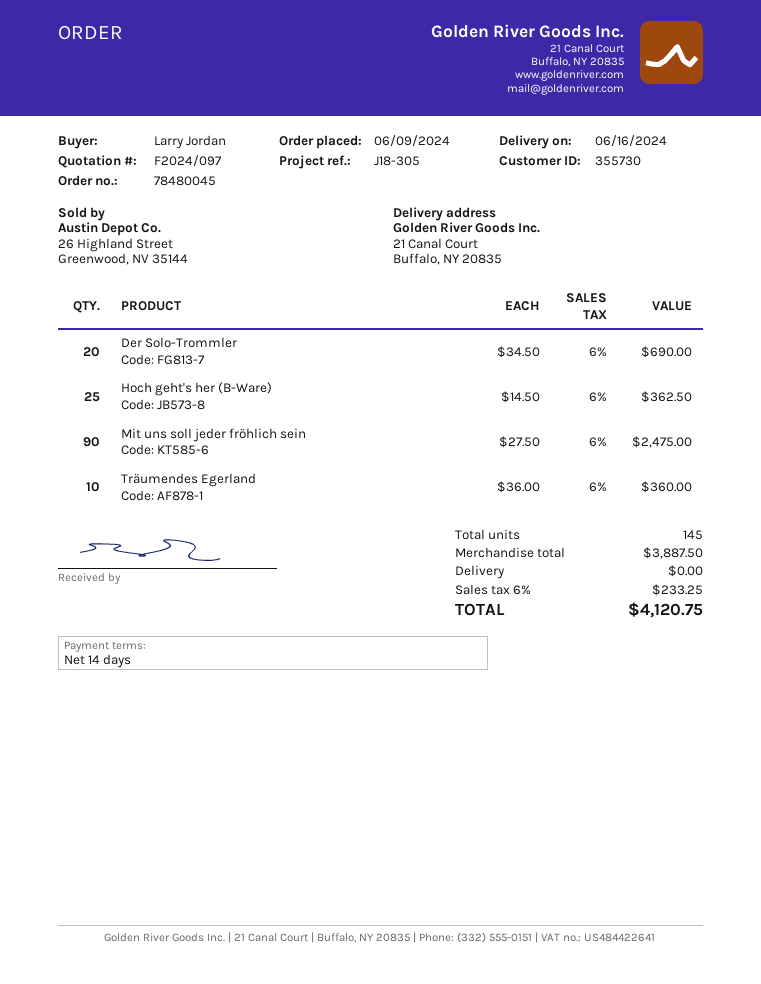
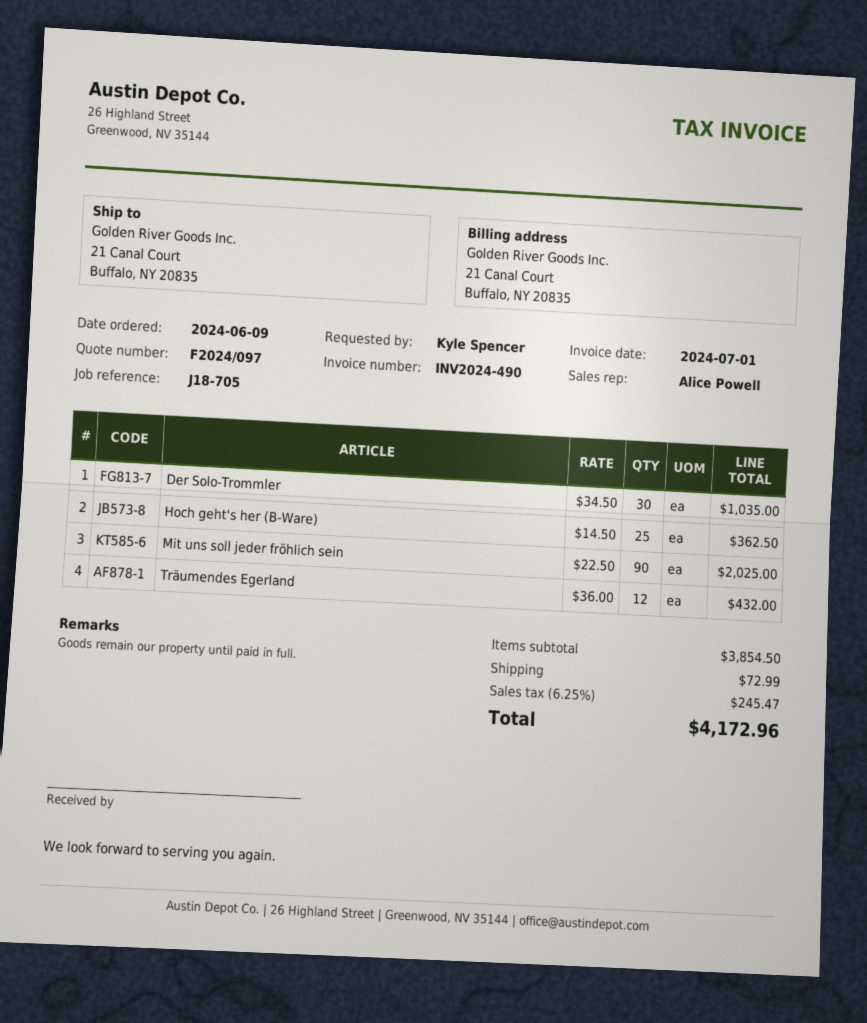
reference: J18-305 -> J18-705
ordered by: Larry Jordan -> Kyle Spencer
Der Solo-Trommler: 20 x 34.50 = 690.00 -> 30 x 34.50 = 1035.00
Mit uns soll jeder fröhlich sein: 90 x 27.50 = 2475.00 -> 90 x 22.50 = 2025.00
Träumendes Egerland: 10 x 36.00 = 360.00 -> 12 x 36.00 = 432.00
subtotal: 3887.50 -> 3854.50
shipping: 0.00 -> 72.99
tax: 6% = 233.25 -> 6.25% = 245.47
total: 4120.75 -> 4172.96

